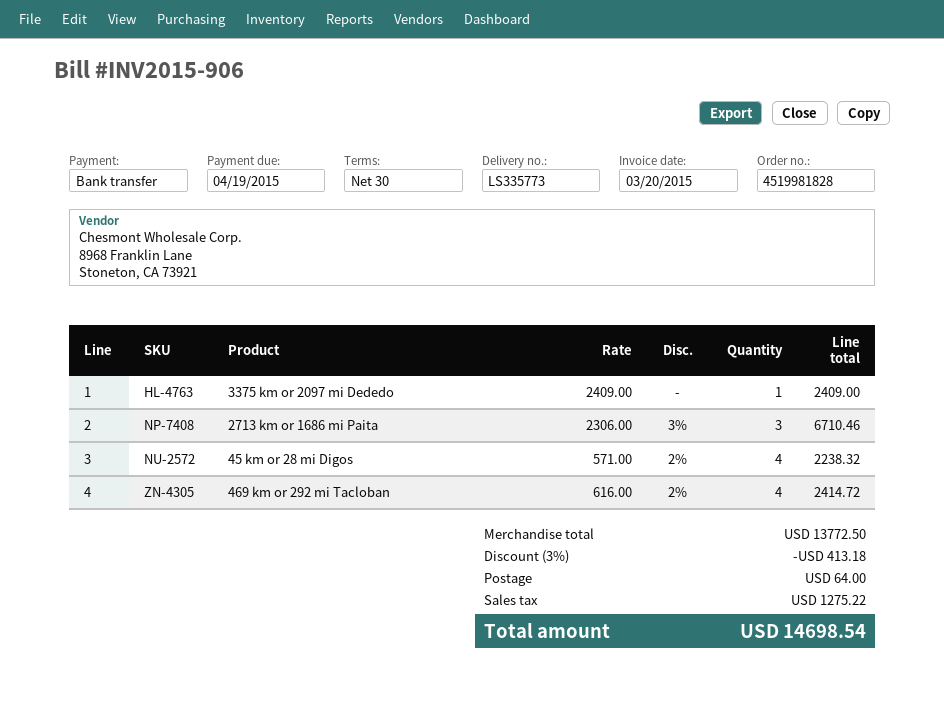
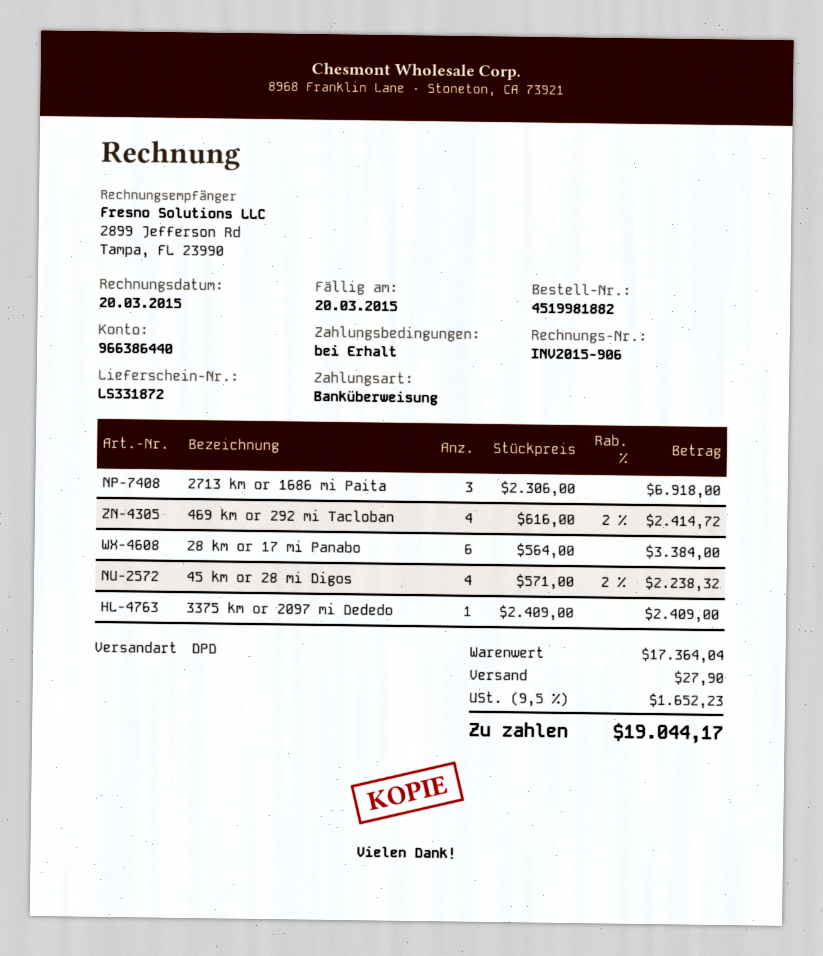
order number: 4519981828 -> 4519981882
delivery note number: LS335773 -> LS331872
payment terms: 30 days -> on receipt
due date: 2015-04-19 -> 2015-03-20
2713 km or 1686 mi Paita: 3 x 2306.00 - 3% = 6710.46 -> 3 x 2306.00 = 6918.00
28 km or 17 mi Panabo: none -> 6 x 564.00 = 3384.00
subtotal: 13772.50 -> 17364.04
discount: 3% = 413.18 -> none
shipping: 64.00 -> 27.90
tax: 1275.22 -> 1652.23
total: 14698.54 -> 19044.17

